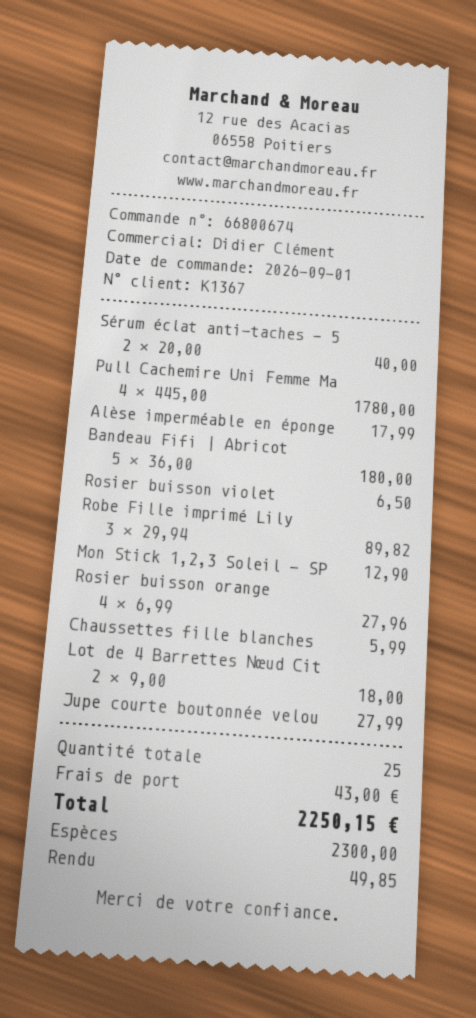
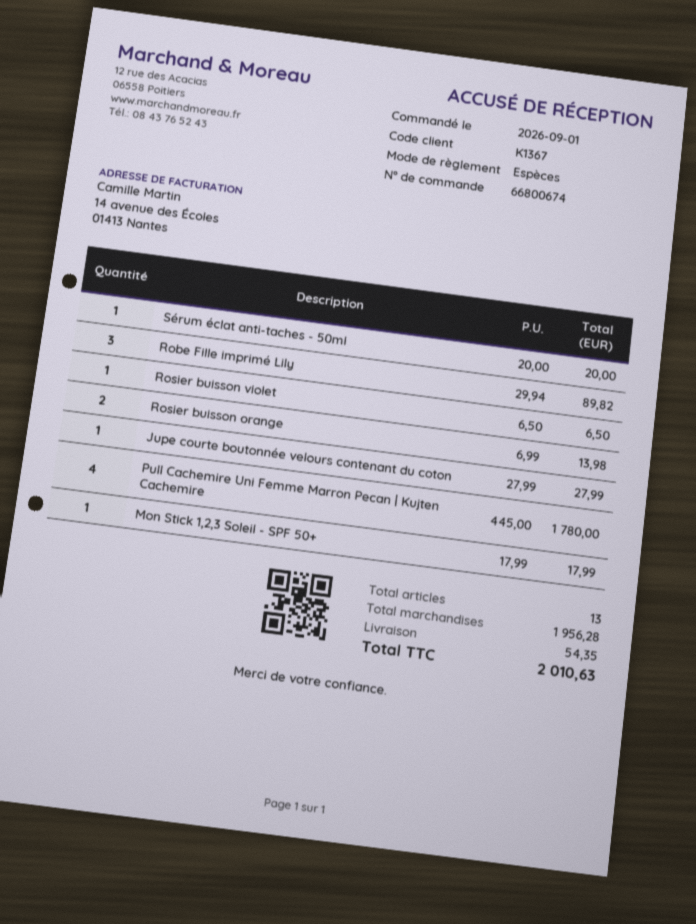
Sérum éclat anti-taches - 5: 2 x 20.00 = 40.00 -> 1 x 20.00 = 20.00
Alèse imperméable en éponge: 1 x 17.99 = 17.99 -> none
Bandeau Fifi | Abricot: 5 x 36.00 = 180.00 -> none
Mon Stick 1,2,3 Soleil - SP: 1 x 12.90 = 12.90 -> 1 x 17.99 = 17.99
Rosier buisson orange: 4 x 6.99 = 27.96 -> 2 x 6.99 = 13.98
Chaussettes fille blanches: 1 x 5.99 = 5.99 -> none
Lot de 4 Barrettes Nœud Cit: 2 x 9.00 = 18.00 -> none
total quantity: 25 -> 13
shipping: 43.00 -> 54.35
total: 2250.15 -> 2010.63

